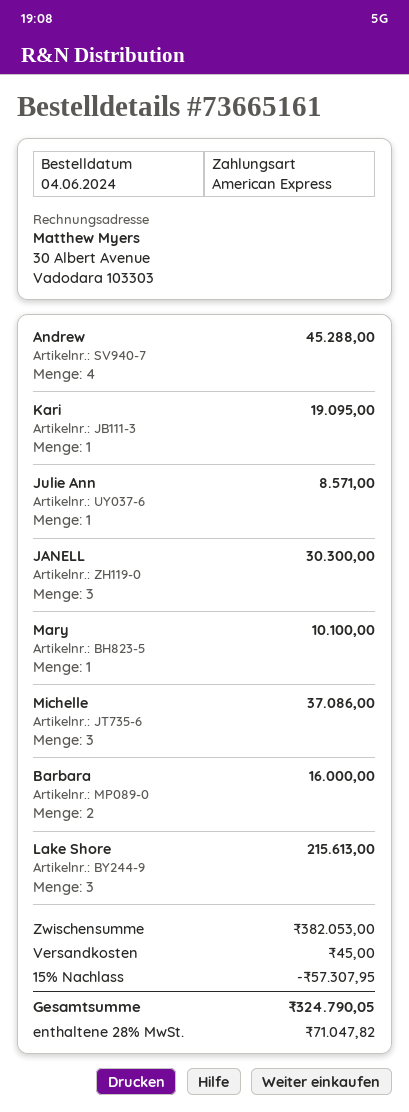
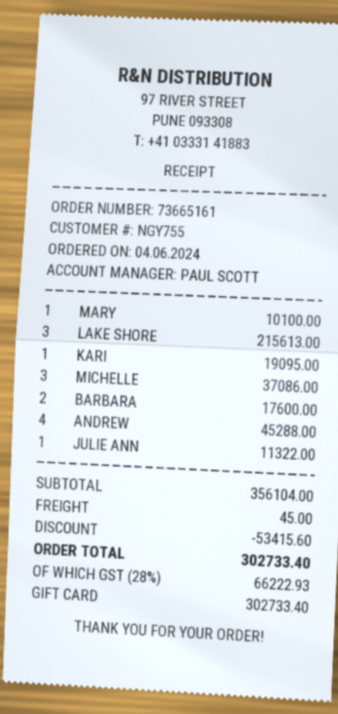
payment method: American Express -> gift card
Julie Ann: 1 for 8571.00 -> 1 for 11322.00
JANELL: 3 for 30300.00 -> none
Barbara: 2 for 16000.00 -> 2 for 17600.00
subtotal: 382053.00 -> 356104.00
discount: 57307.95 -> 53415.60
tax: 28% = 71047.82 -> 28% = 66222.93
total: 324790.05 -> 302733.40

